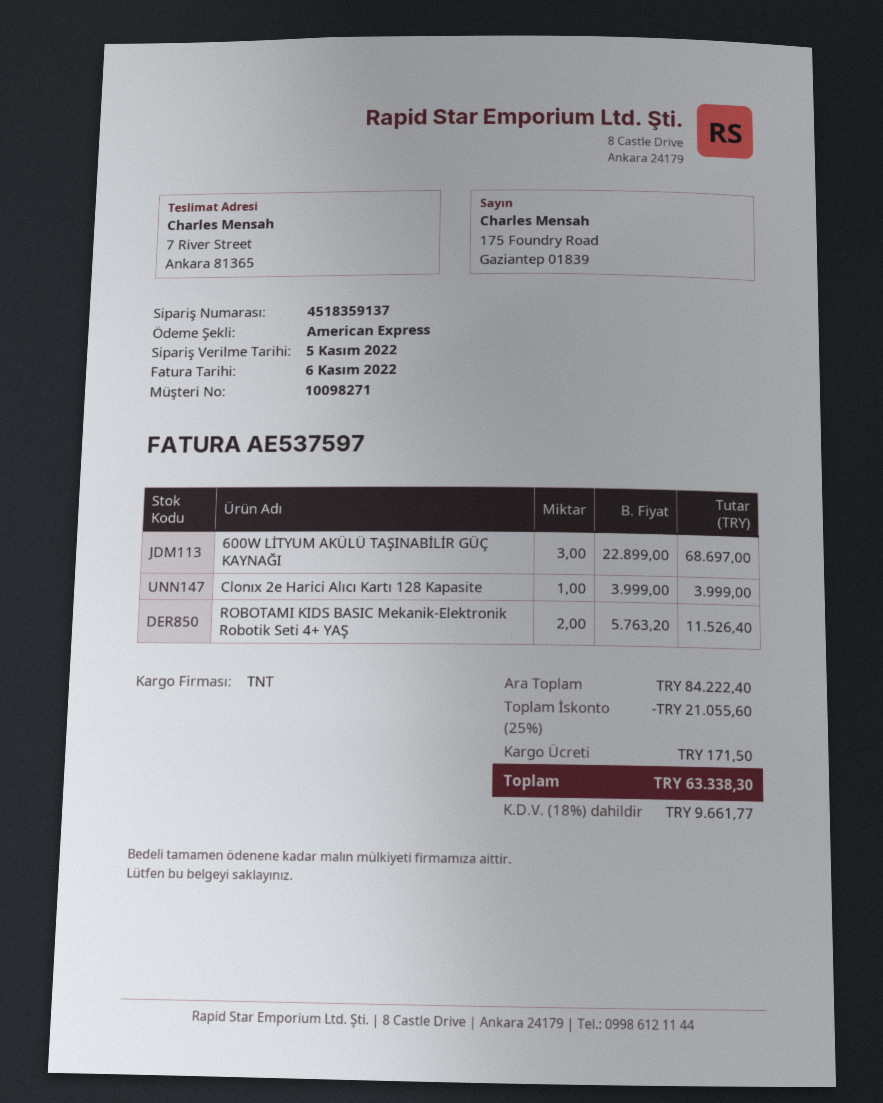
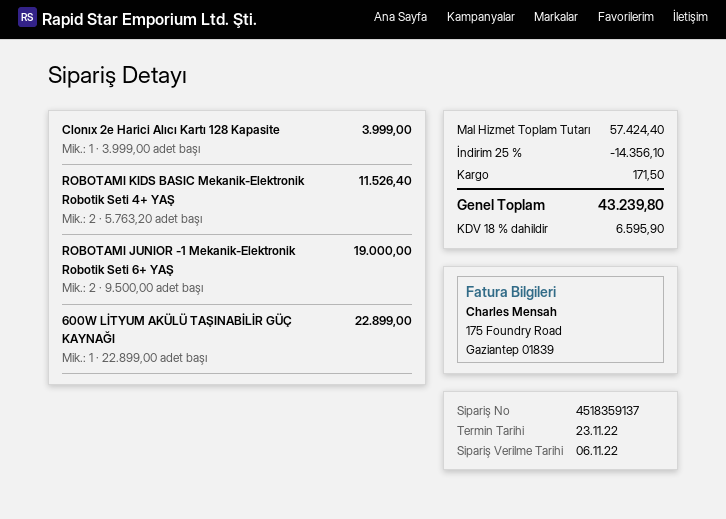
order date: 2022-11-05 -> 2022-11-06
600W LİTYUM AKÜLÜ TAŞINABİLİR GÜÇ KAYNAĞI: 3 x 22899.00 = 68697.00 -> 1 x 22899.00 = 22899.00
ROBOTAMI JUNIOR -1 Mekanik-Elektronik Robotik Seti 6+ YAŞ: none -> 2 x 9500.00 = 19000.00
subtotal: 84222.40 -> 57424.40
discount: 25% = 21055.60 -> 25% = 14356.10
tax: 18% = 9661.77 -> 18% = 6595.90
total: 63338.30 -> 43239.80

